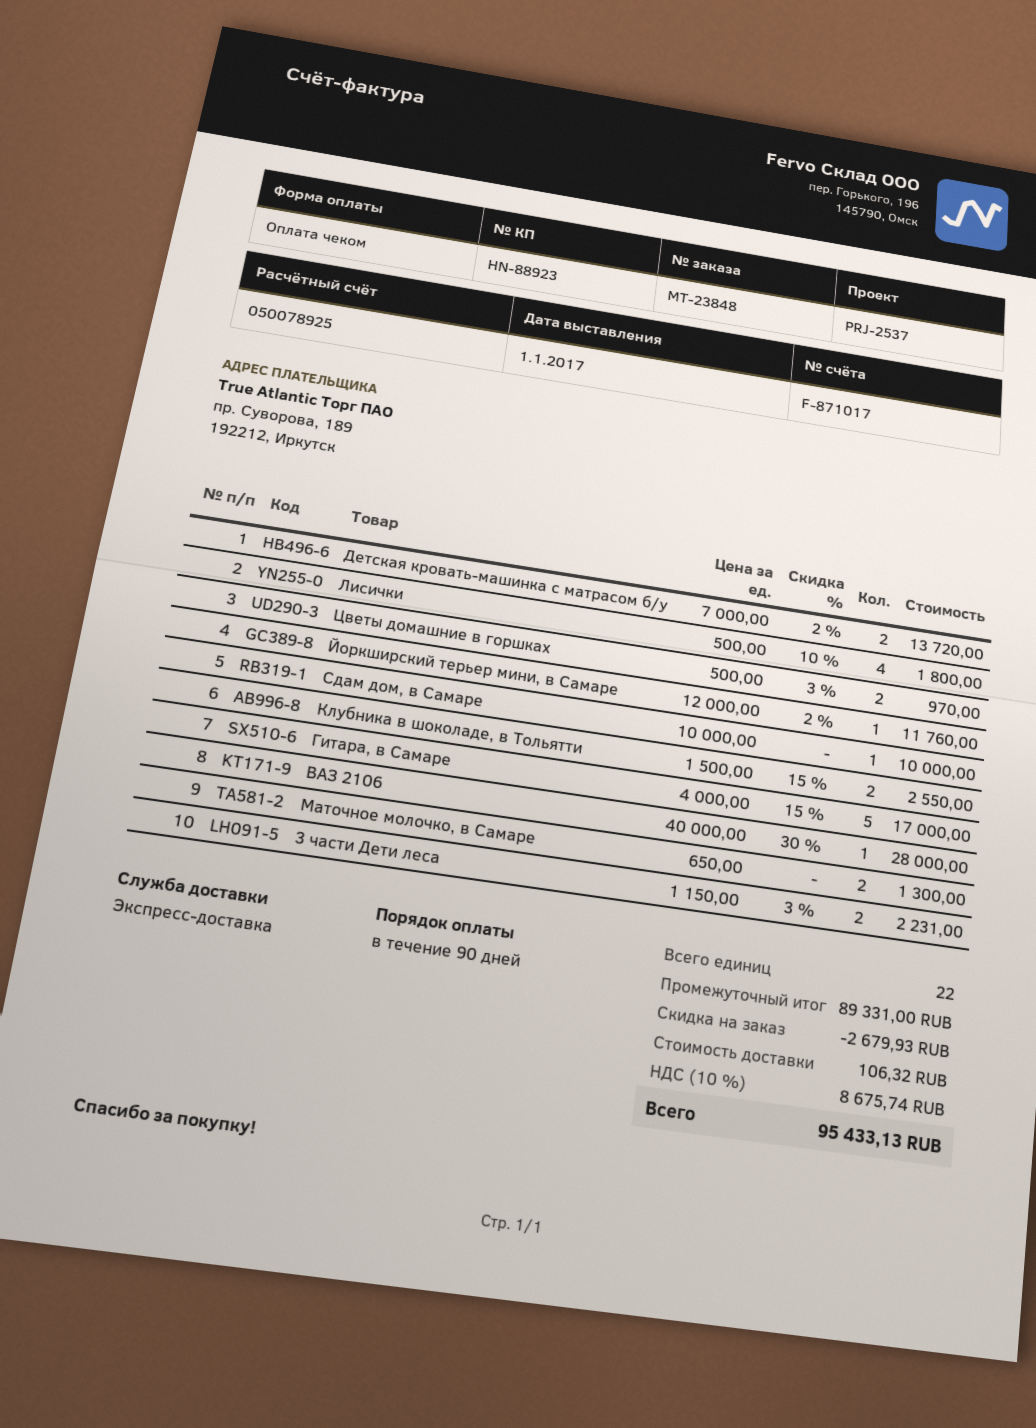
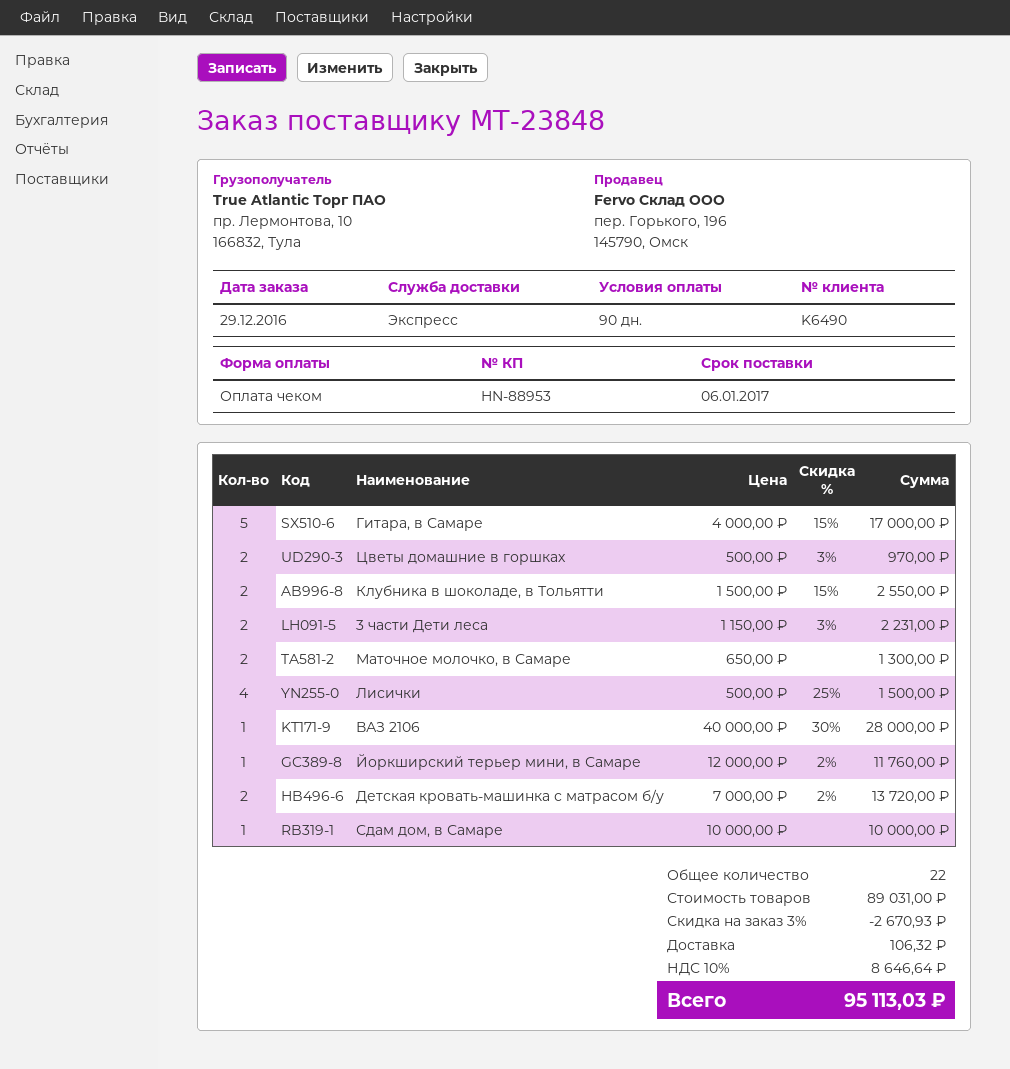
quote number: HN-88923 -> HN-88953
Лисички: 4 x 500.00 - 10% = 1800.00 -> 4 x 500.00 - 25% = 1500.00
subtotal: 89331.00 -> 89031.00
discount: 2679.93 -> 2670.93
tax: 10% = 8675.74 -> 10% = 8646.64
total: 95433.13 -> 95113.03

